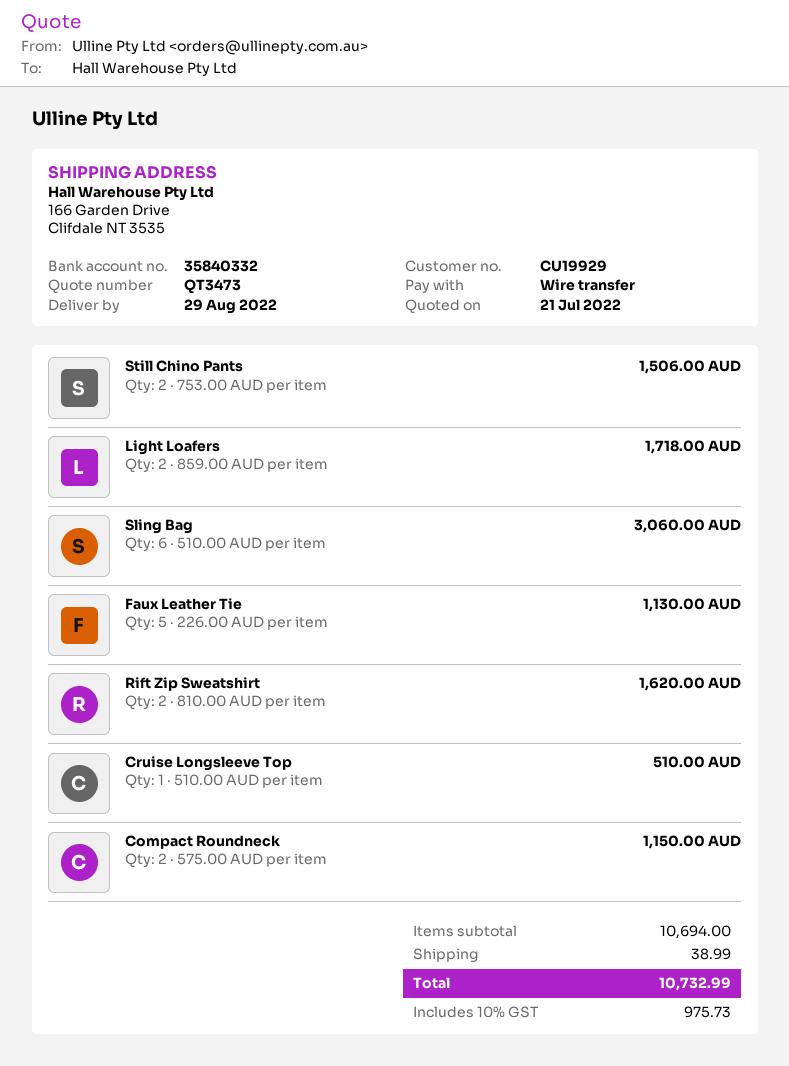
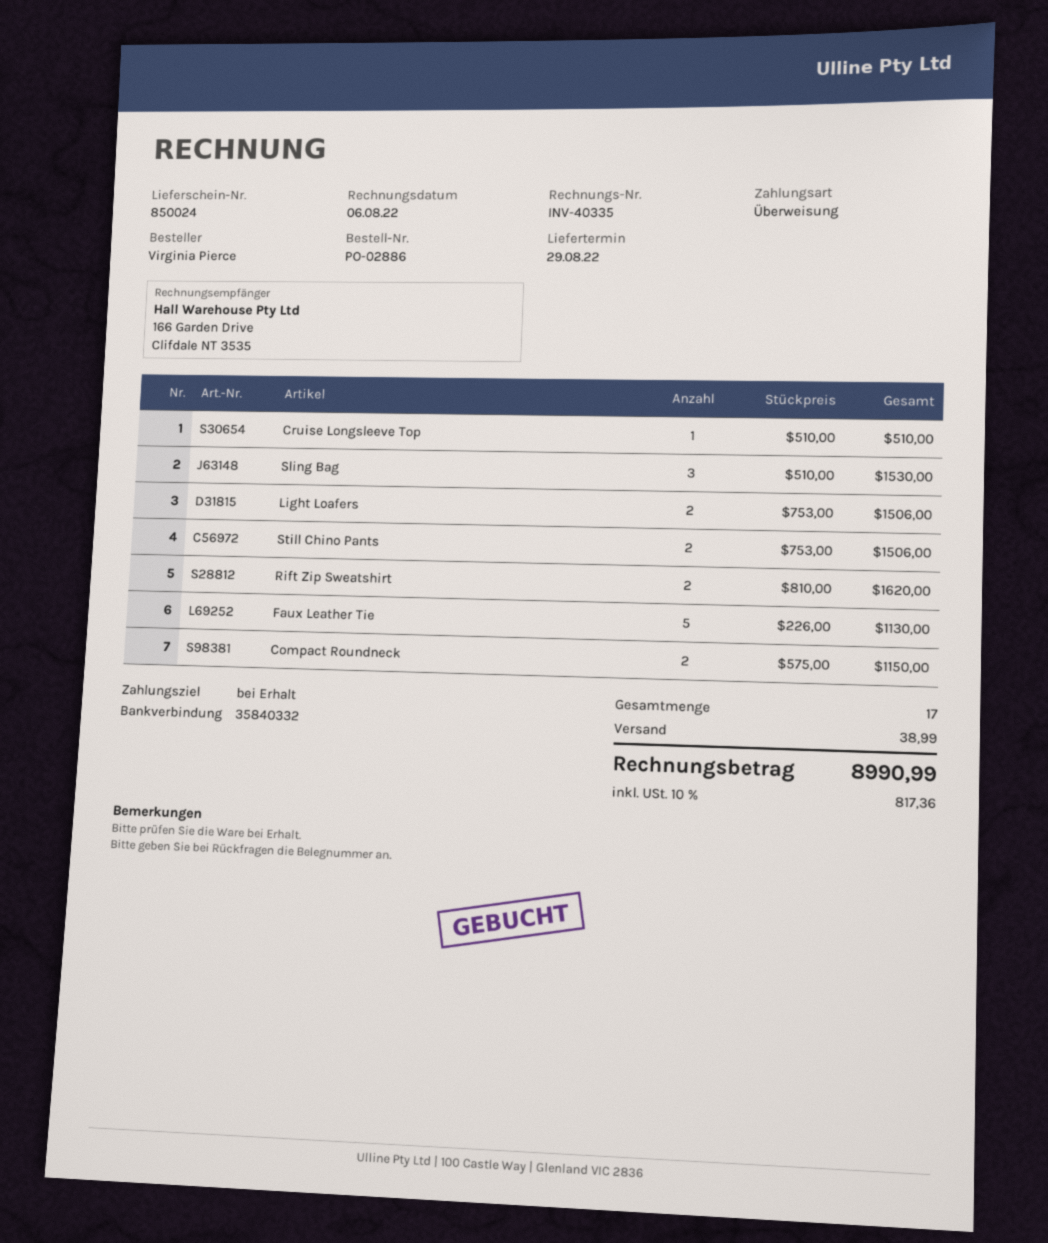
Light Loafers: 2 x 859.00 = 1718.00 -> 2 x 753.00 = 1506.00
Sling Bag: 6 x 510.00 = 3060.00 -> 3 x 510.00 = 1530.00
tax: 10% = 975.73 -> 10% = 817.36
total: 10732.99 -> 8990.99

